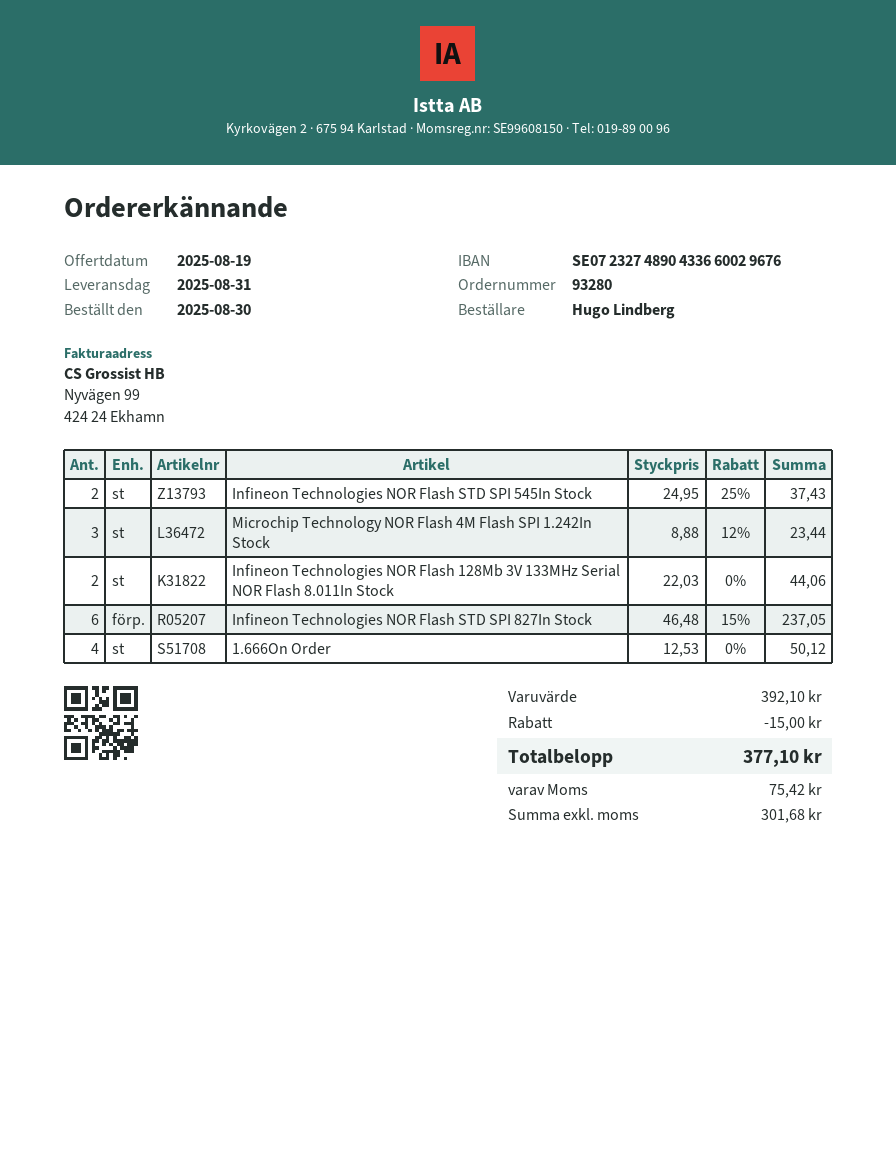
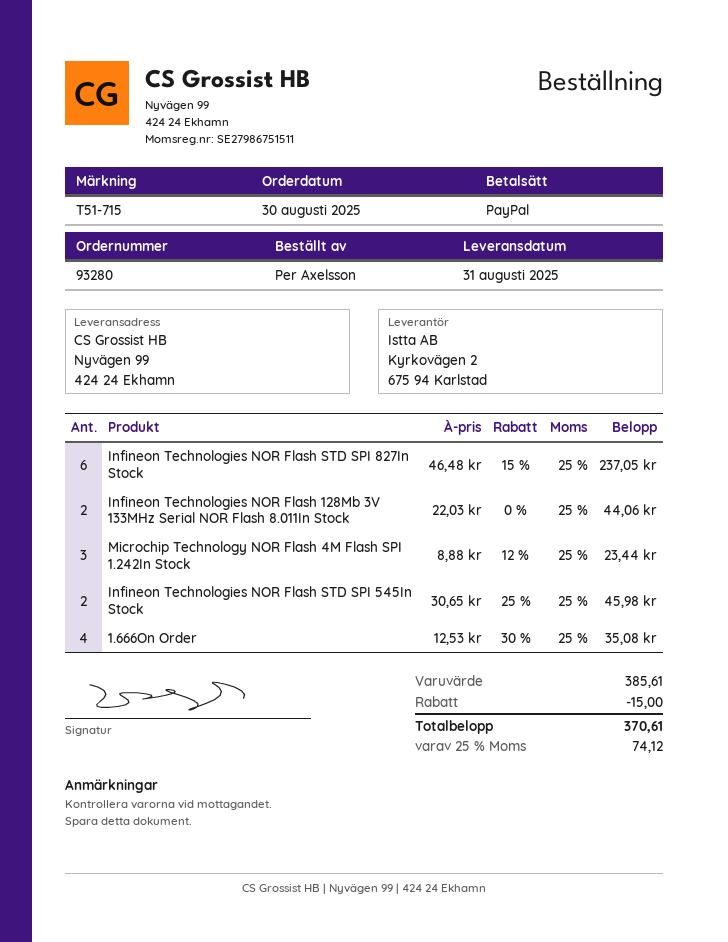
ordered by: Hugo Lindberg -> Per Axelsson
Infineon Technologies NOR Flash STD SPI 545In Stock: 2 x 24.95 - 25% = 37.43 -> 2 x 30.65 - 25% = 45.98
1.666On Order: 4 x 12.53 = 50.12 -> 4 x 12.53 - 30% = 35.08
subtotal: 392.10 -> 385.61
tax: 75.42 -> 74.12
total: 377.10 -> 370.61

